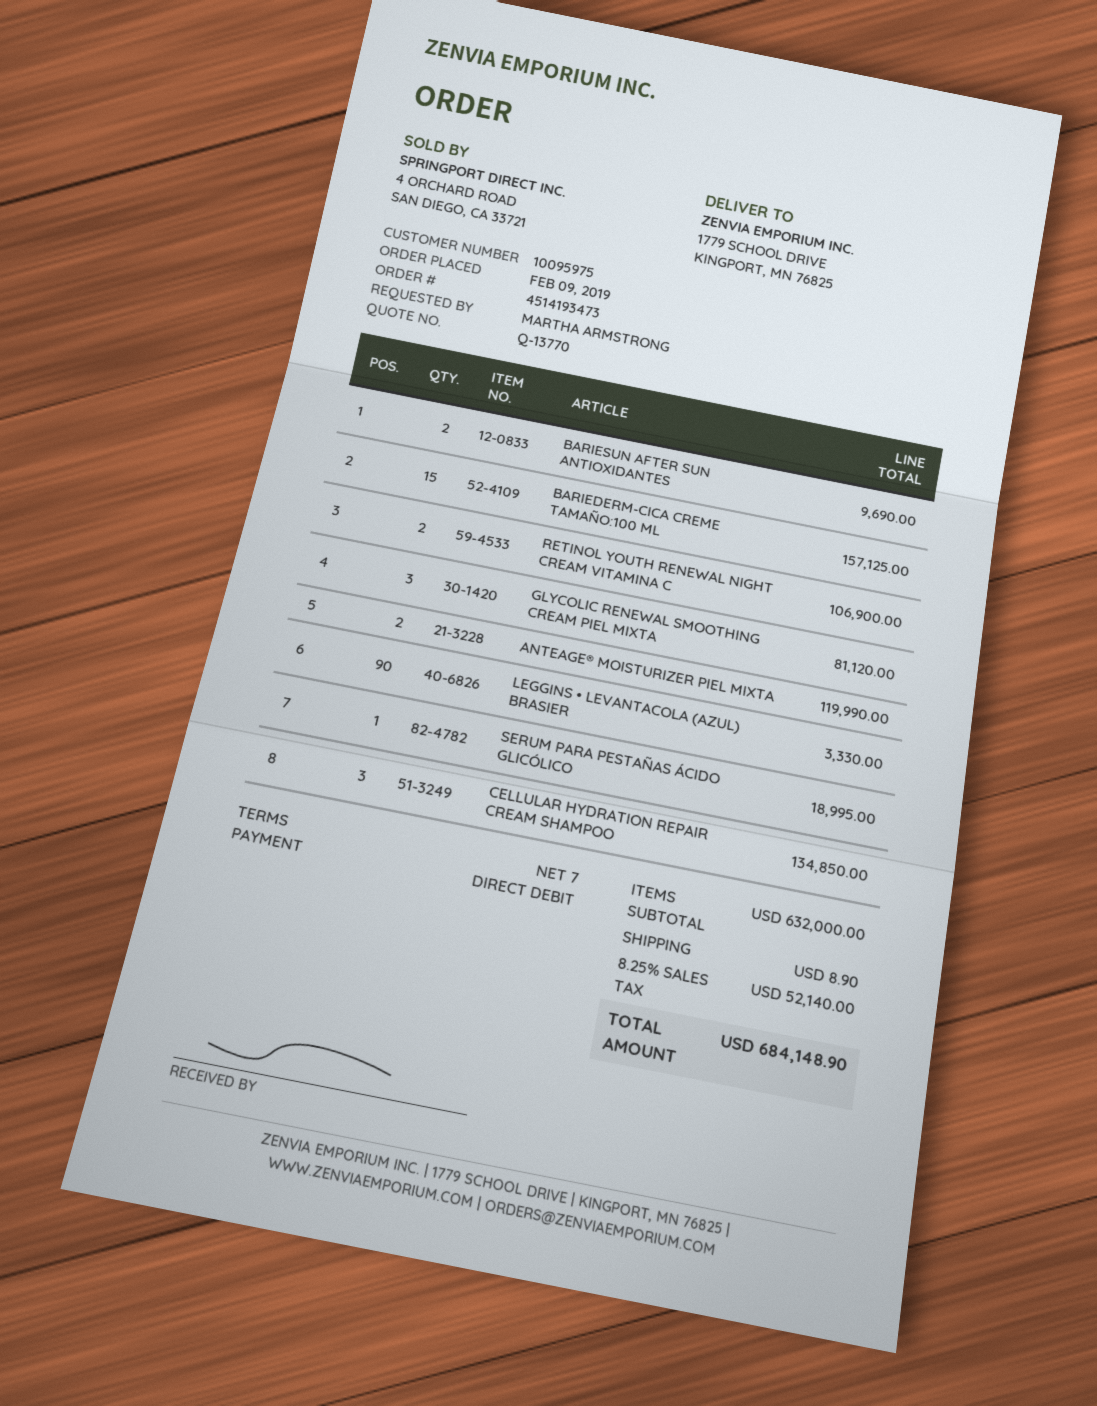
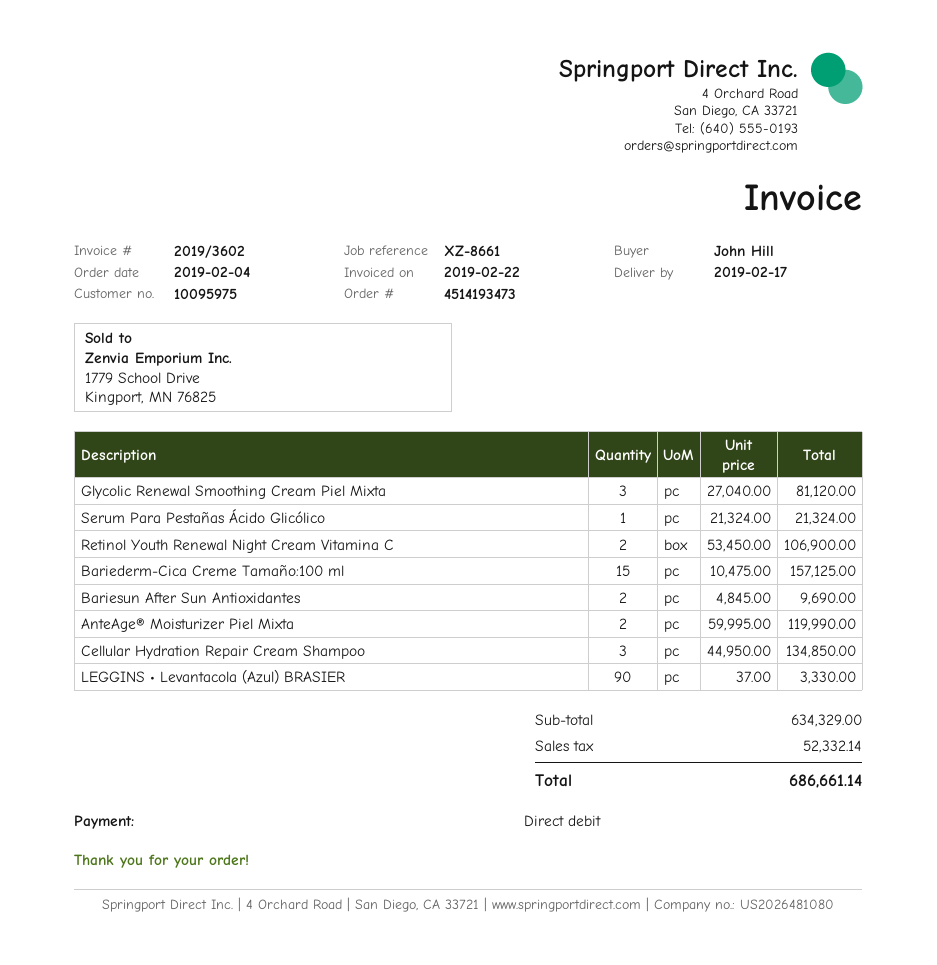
order date: 2019-02-09 -> 2019-02-04
ordered by: MARTHA ARMSTRONG -> John Hill
SERUM PARA PESTAÑAS ÁCIDO GLICÓLICO: 1 for 18995.00 -> 1 for 21324.00
subtotal: 632000.00 -> 634329.00
shipping: 8.90 -> none
tax: 52140.00 -> 52332.14
total: 684148.90 -> 686661.14

